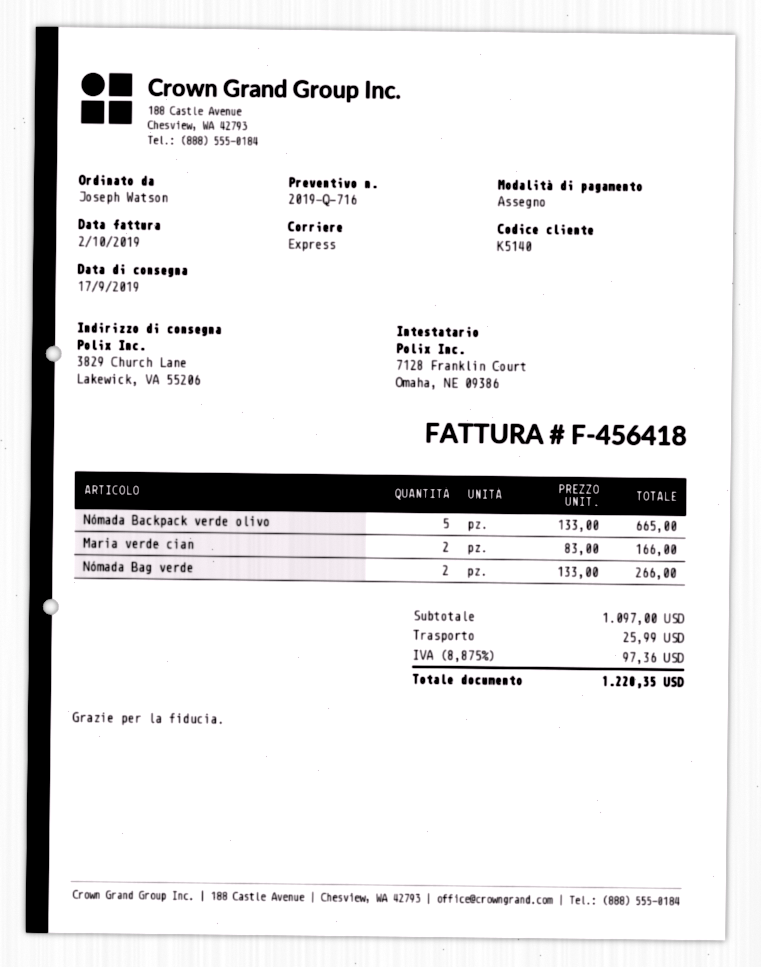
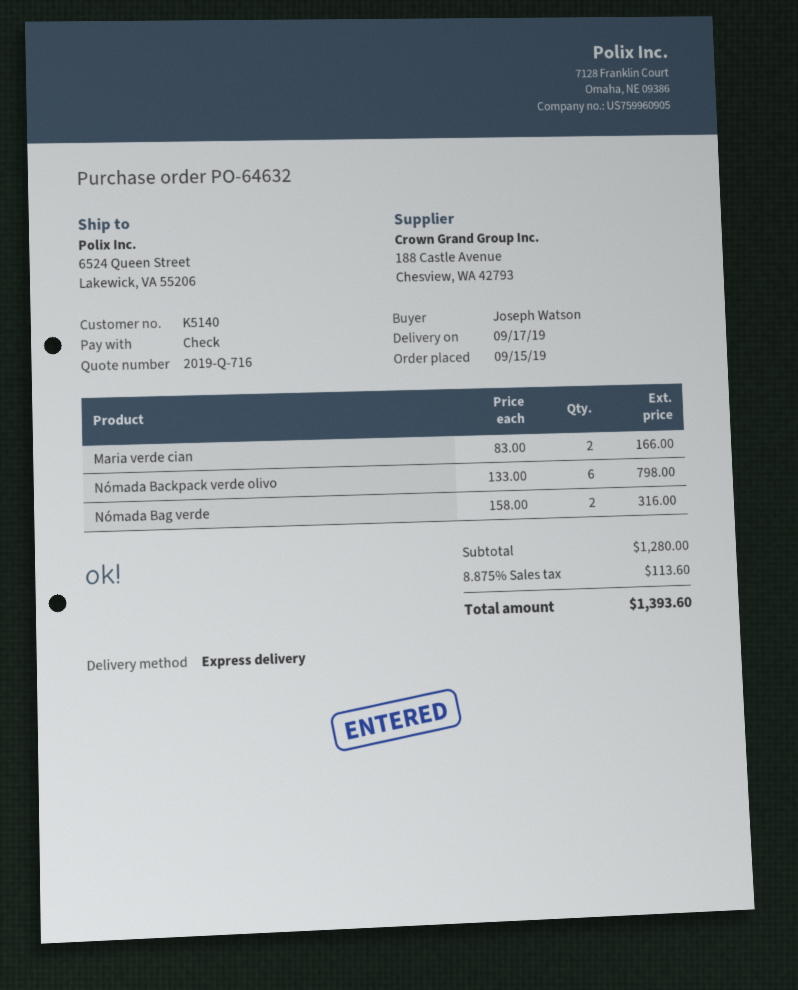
ship to: 3829 Church Lane, Lakewick, VA 55206 -> 6524 Queen Street, Lakewick, VA 55206
Nómada Backpack verde olivo: 5 x 133.00 = 665.00 -> 6 x 133.00 = 798.00
Nómada Bag verde: 2 x 133.00 = 266.00 -> 2 x 158.00 = 316.00
subtotal: 1097.00 -> 1280.00
shipping: 25.99 -> none
tax: 8.875% = 97.36 -> 8.875% = 113.60
total: 1220.35 -> 1393.60

